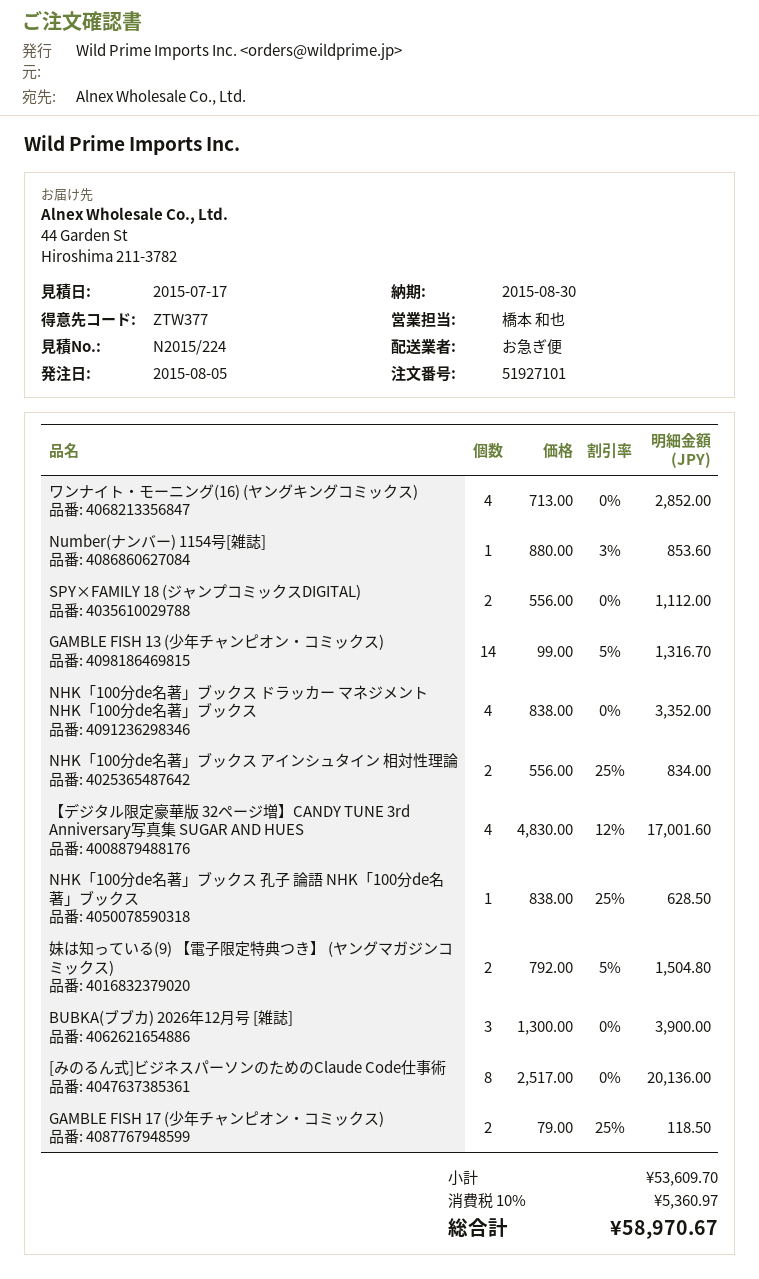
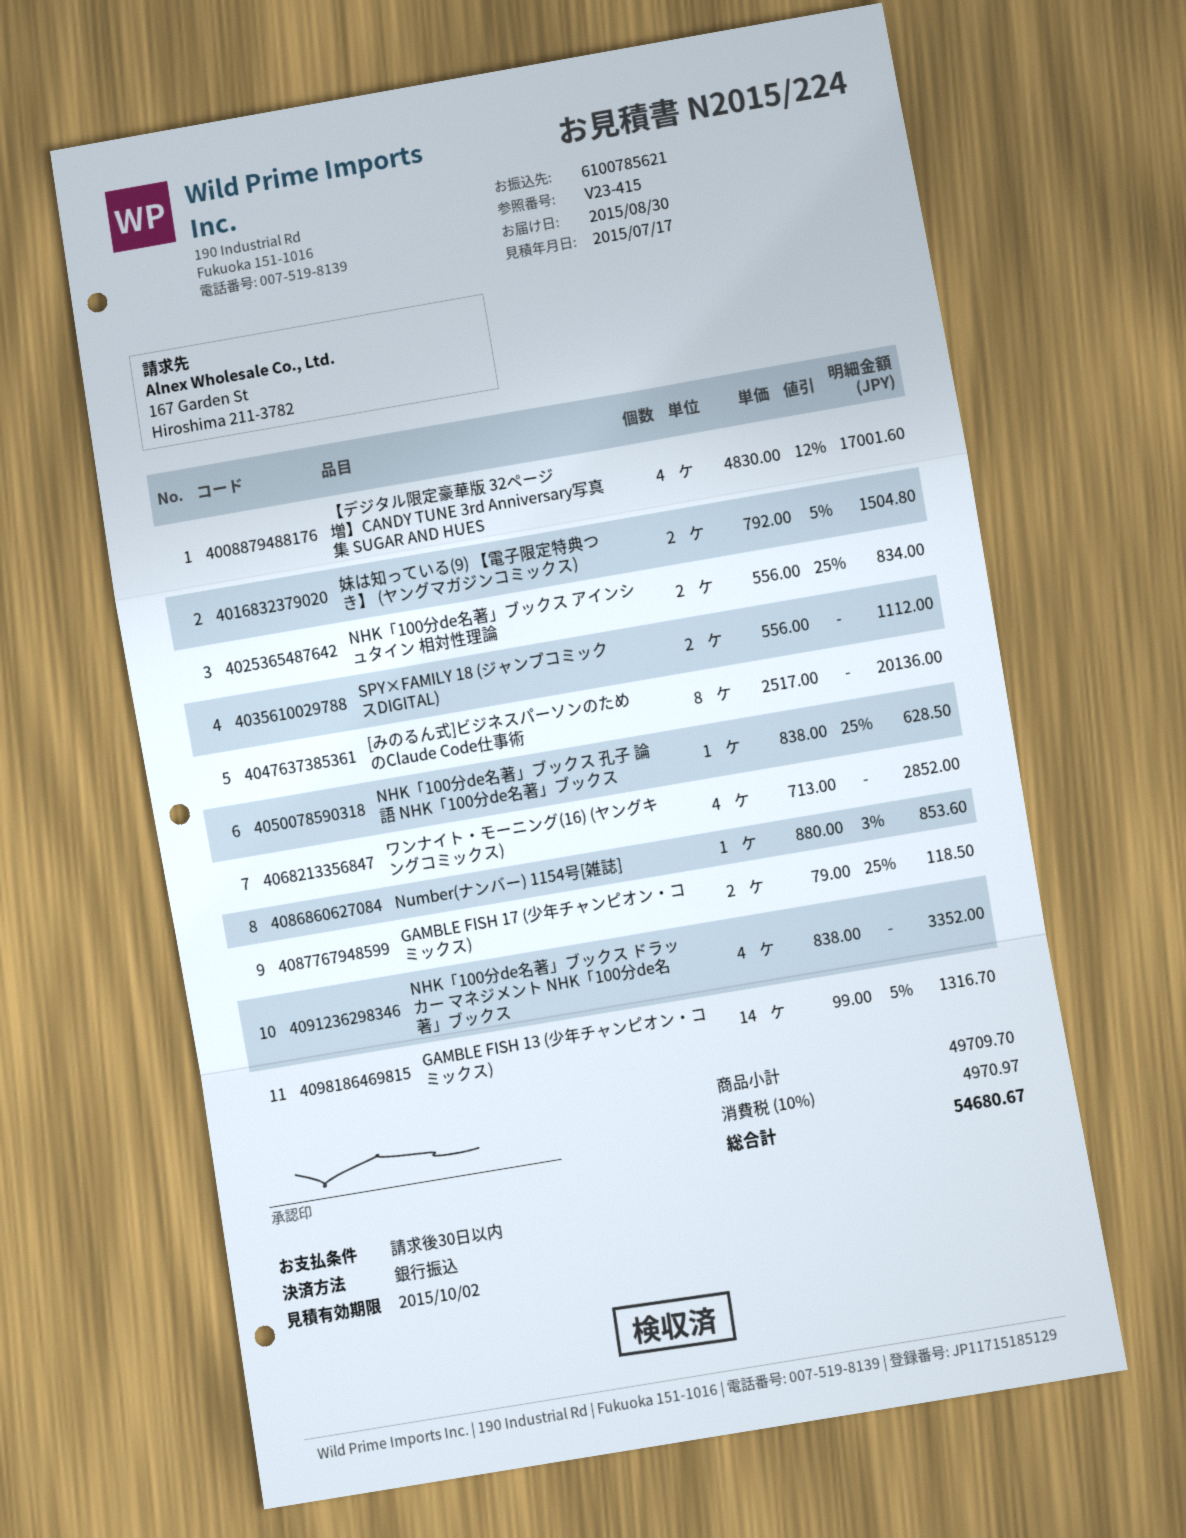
BUBKA(ブブカ) 2026年12月号 [雑誌]: 3 x 1300.00 = 3900.00 -> none
subtotal: 53609.70 -> 49709.70
tax: 10% = 5360.97 -> 10% = 4970.97
total: 58970.67 -> 54680.67

